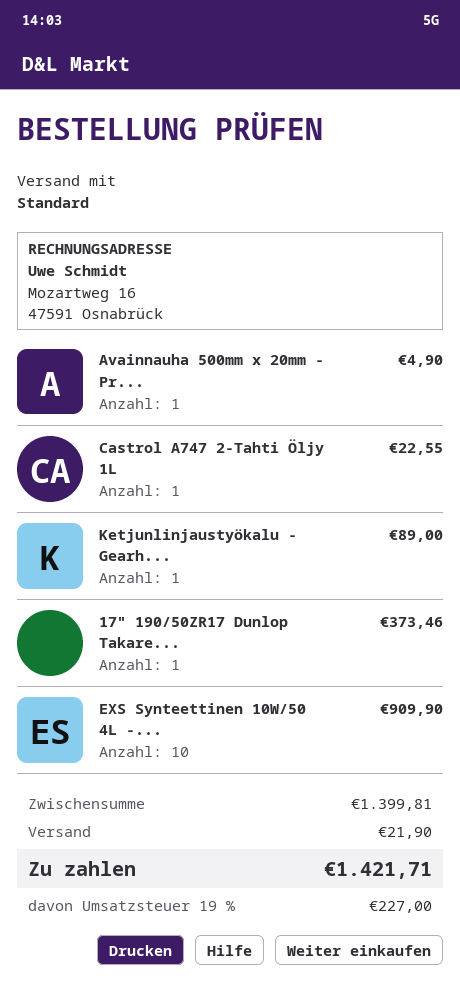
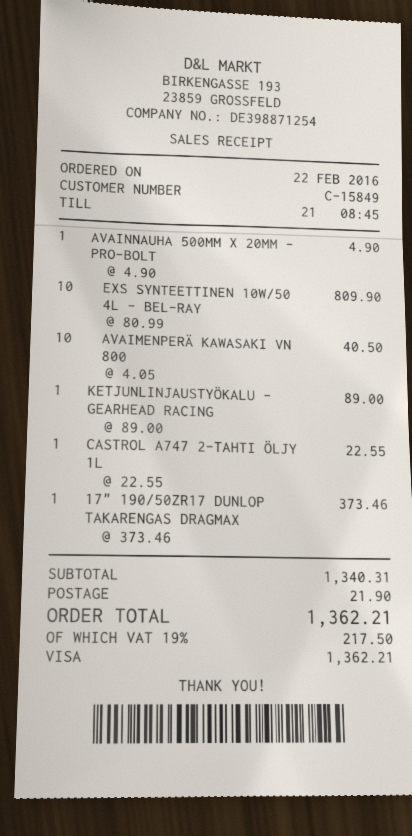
EXS Synteettinen 10W/50 4L -...: 10 for 909.90 -> 10 for 809.90
AVAIMENPERÄ KAWASAKI VN 800: none -> 10 for 40.50
subtotal: 1399.81 -> 1340.31
tax: 19% = 227.00 -> 19% = 217.50
total: 1421.71 -> 1362.21

